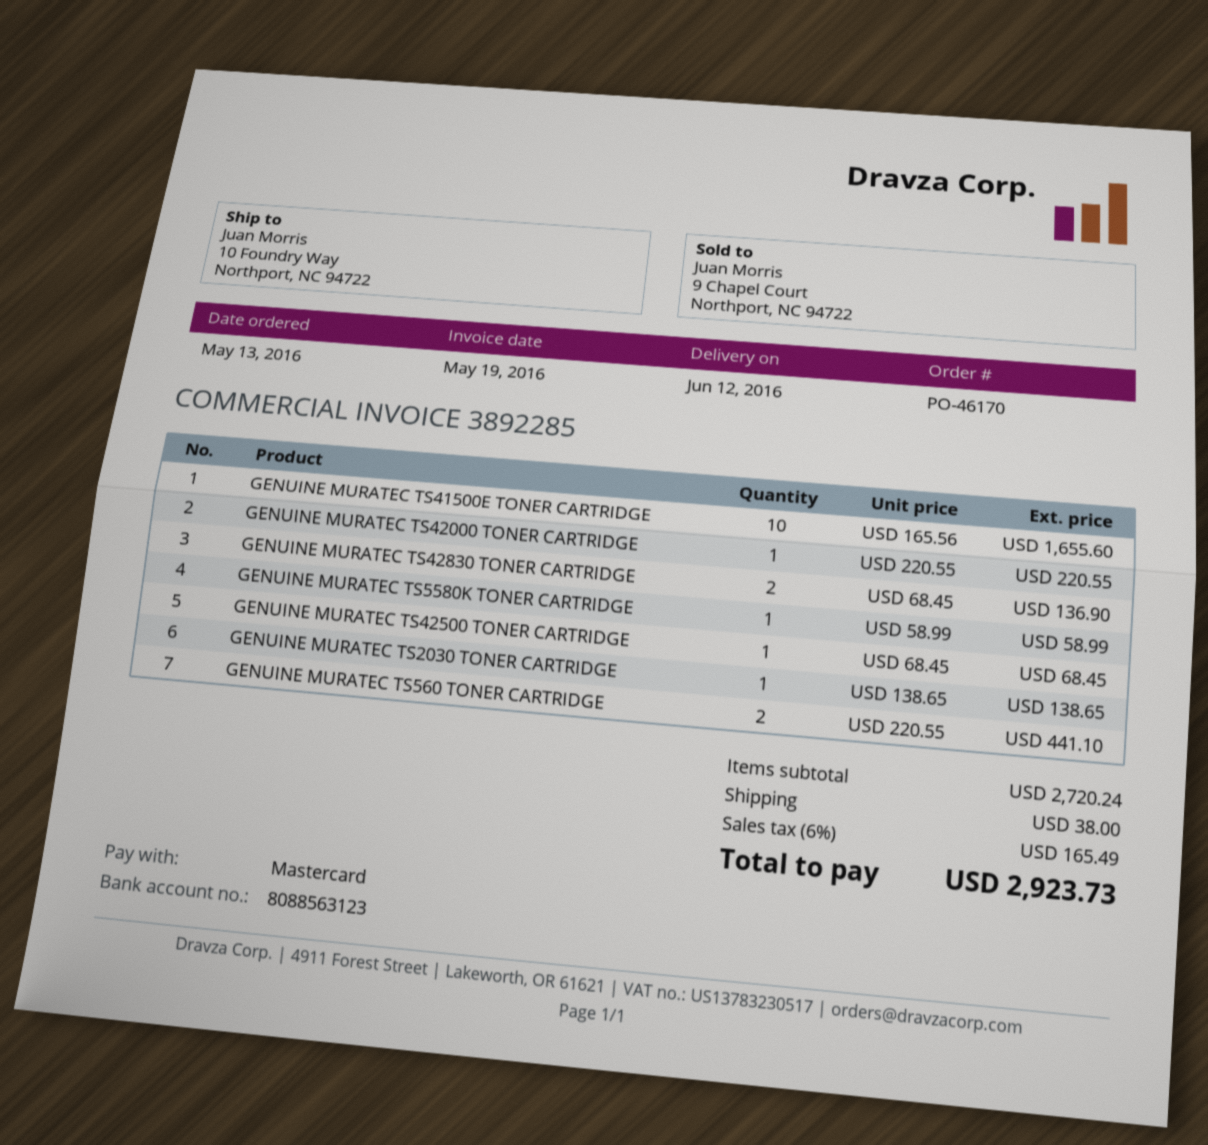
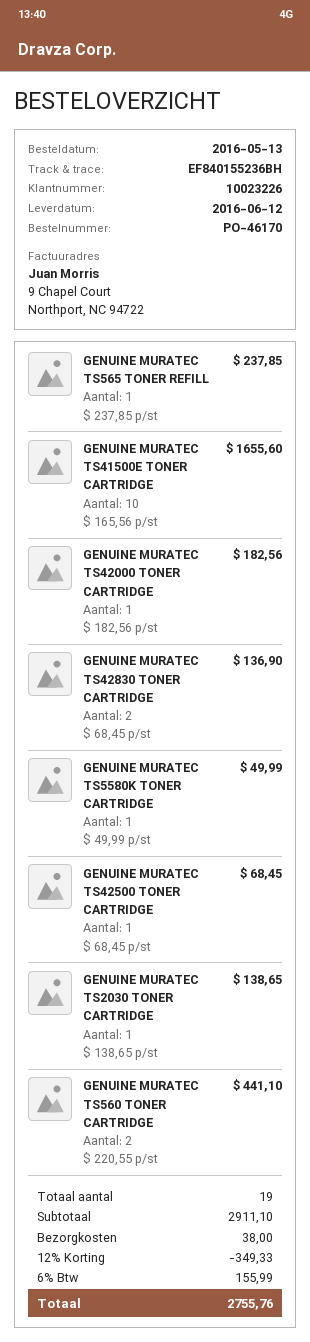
GENUINE MURATEC TS42000 TONER CARTRIDGE: 1 x 220.55 = 220.55 -> 1 x 182.56 = 182.56
GENUINE MURATEC TS5580K TONER CARTRIDGE: 1 x 58.99 = 58.99 -> 1 x 49.99 = 49.99
GENUINE MURATEC TS565 TONER REFILL: none -> 1 x 237.85 = 237.85
subtotal: 2720.24 -> 2911.10
discount: none -> 12% = 349.33
tax: 6% = 165.49 -> 6% = 155.99
total: 2923.73 -> 2755.76

